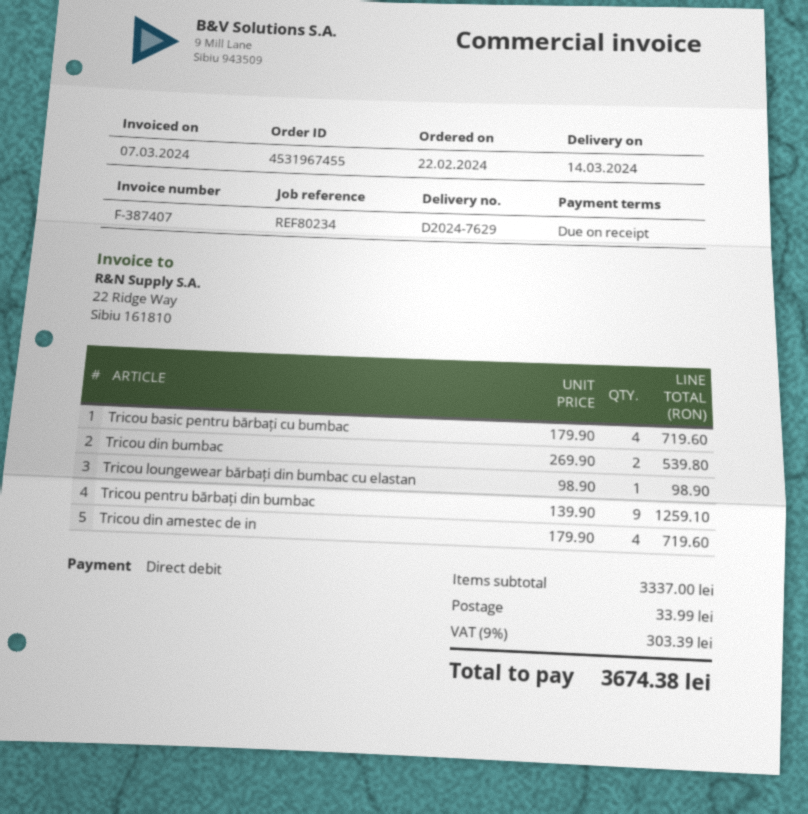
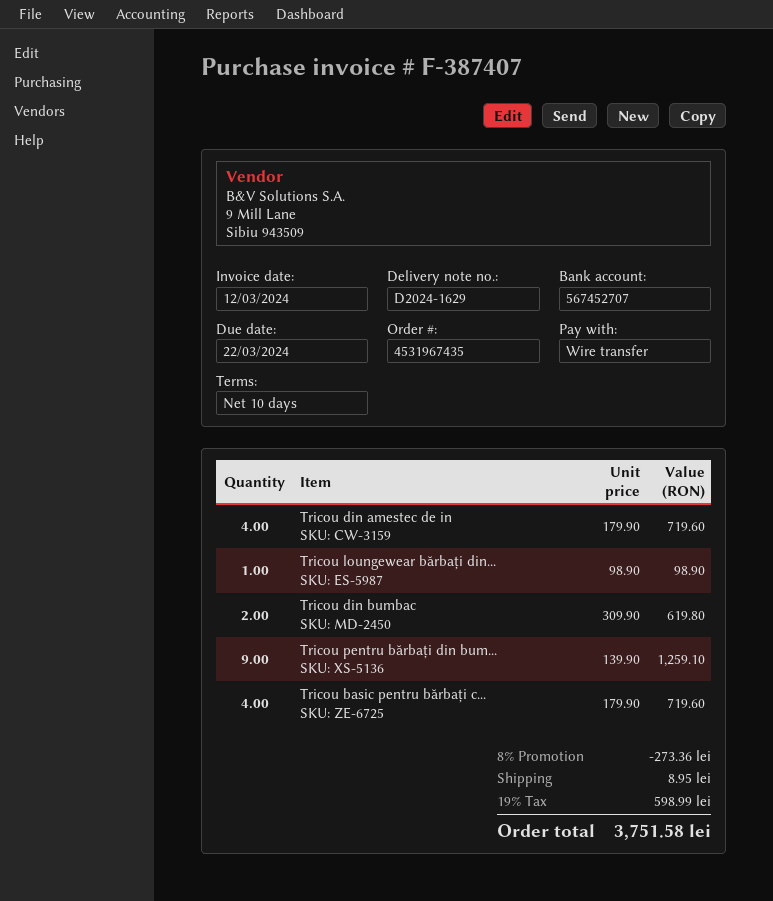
order number: 4531967455 -> 4531967435
delivery note number: D2024-7629 -> D2024-1629
invoice date: 2024-03-07 -> 2024-03-12
payment terms: on receipt -> 10 days
payment method: direct debit -> bank transfer
Tricou din bumbac: 2 x 269.90 = 539.80 -> 2 x 309.90 = 619.80
discount: none -> 8% = 273.36
shipping: 33.99 -> 8.95
tax: 9% = 303.39 -> 19% = 598.99
total: 3674.38 -> 3751.58

